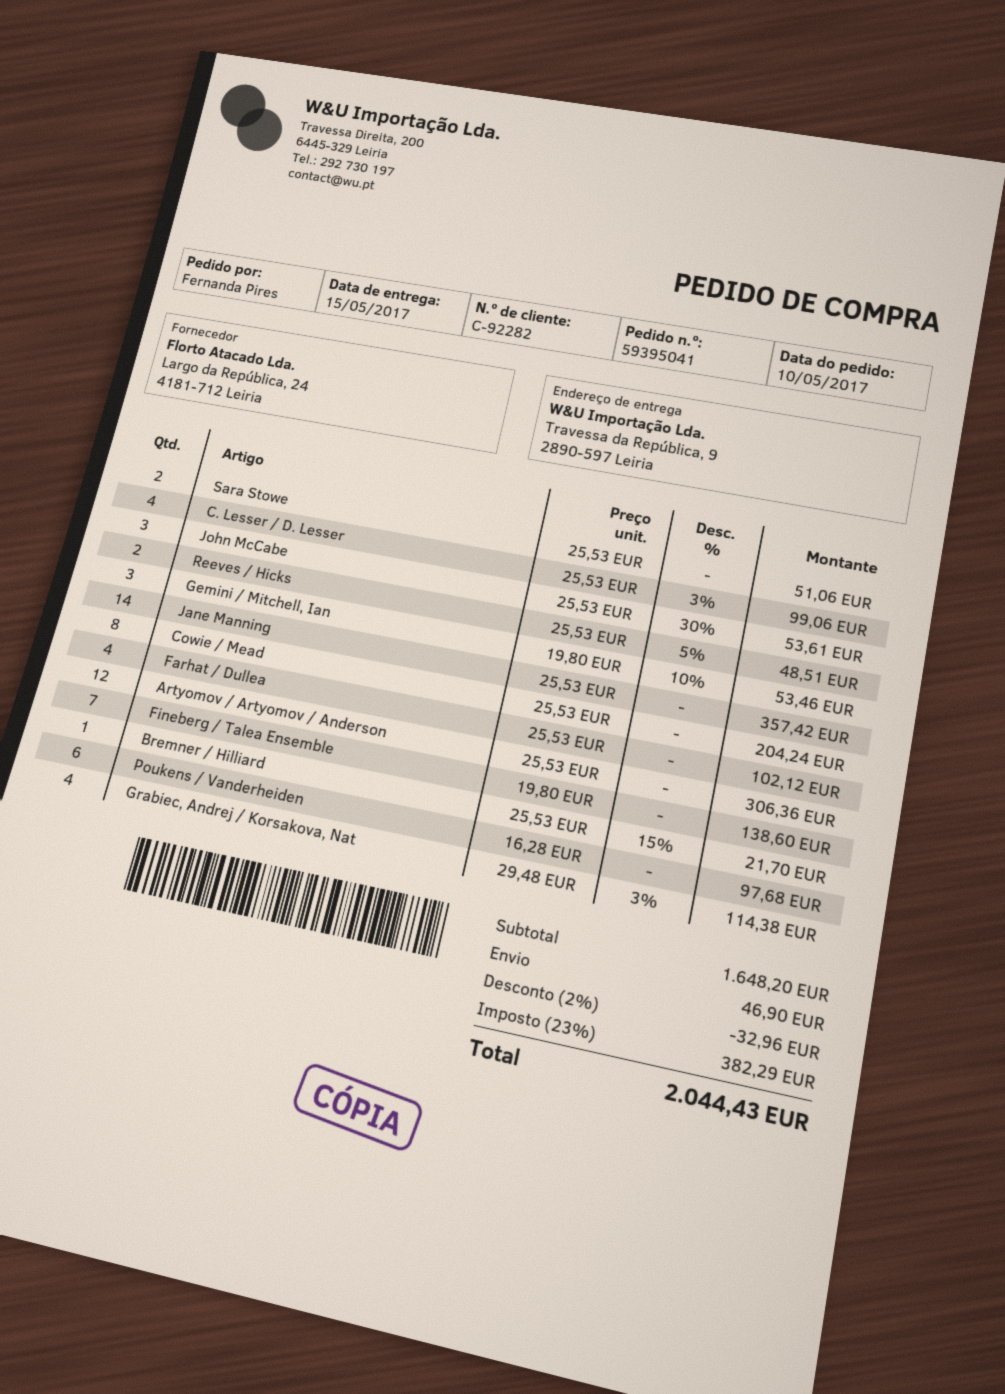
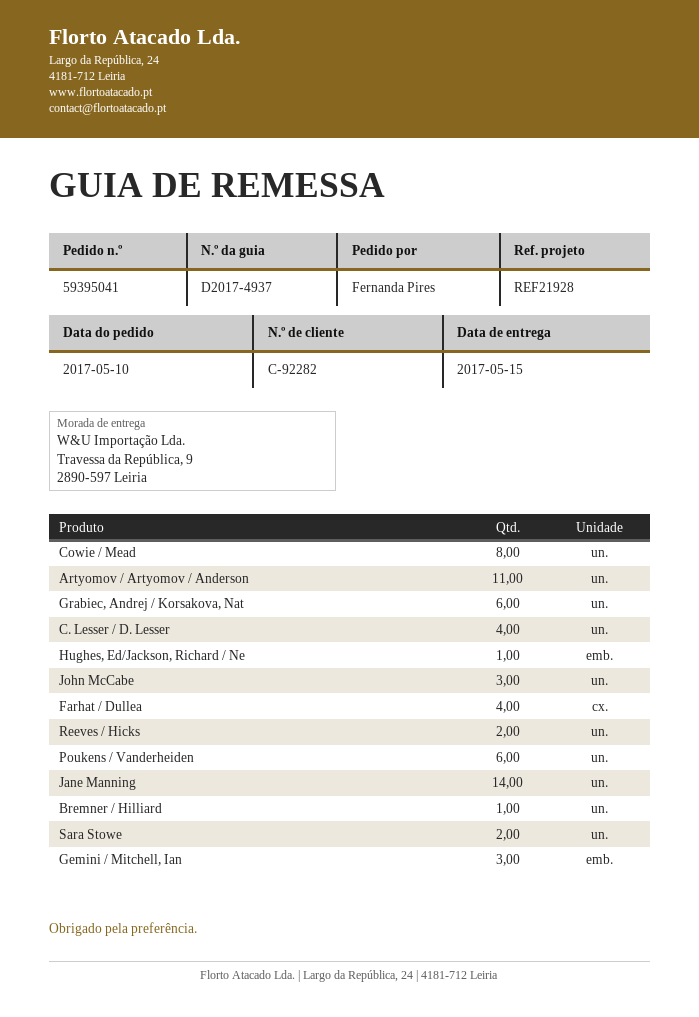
Artyomov / Artyomov / Anderson: 12 -> 11
Fineberg / Talea Ensemble: 7 -> none
Grabiec, Andrej / Korsakova, Nat: 4 -> 6
Hughes, Ed/Jackson, Richard / Ne: none -> 1

